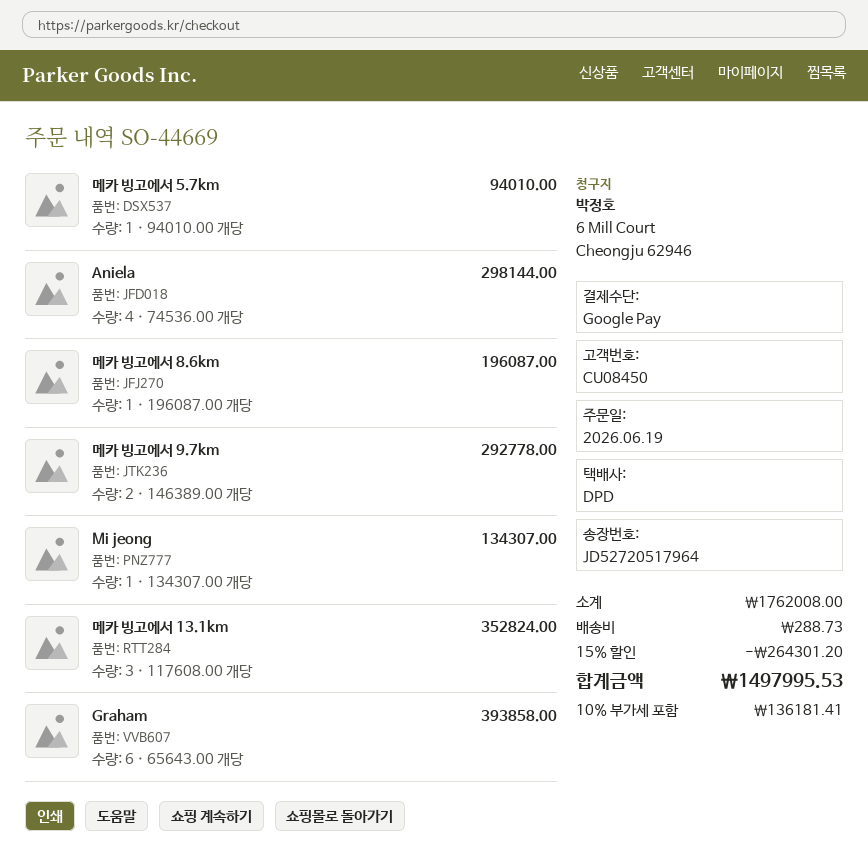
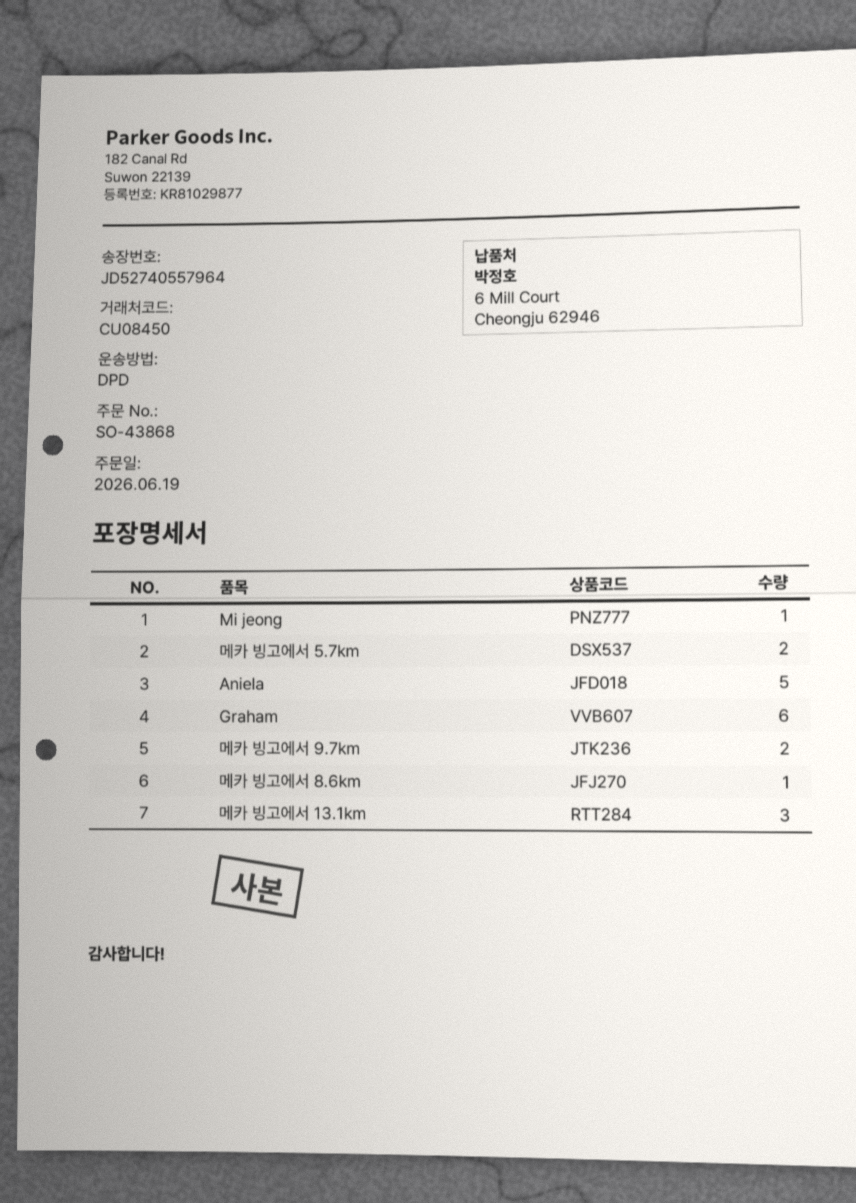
order number: SO-44669 -> SO-43868
tracking number: JD52720517964 -> JD52740557964
메카 빙고에서 5.7km: 1 -> 2
Aniela: 4 -> 5

